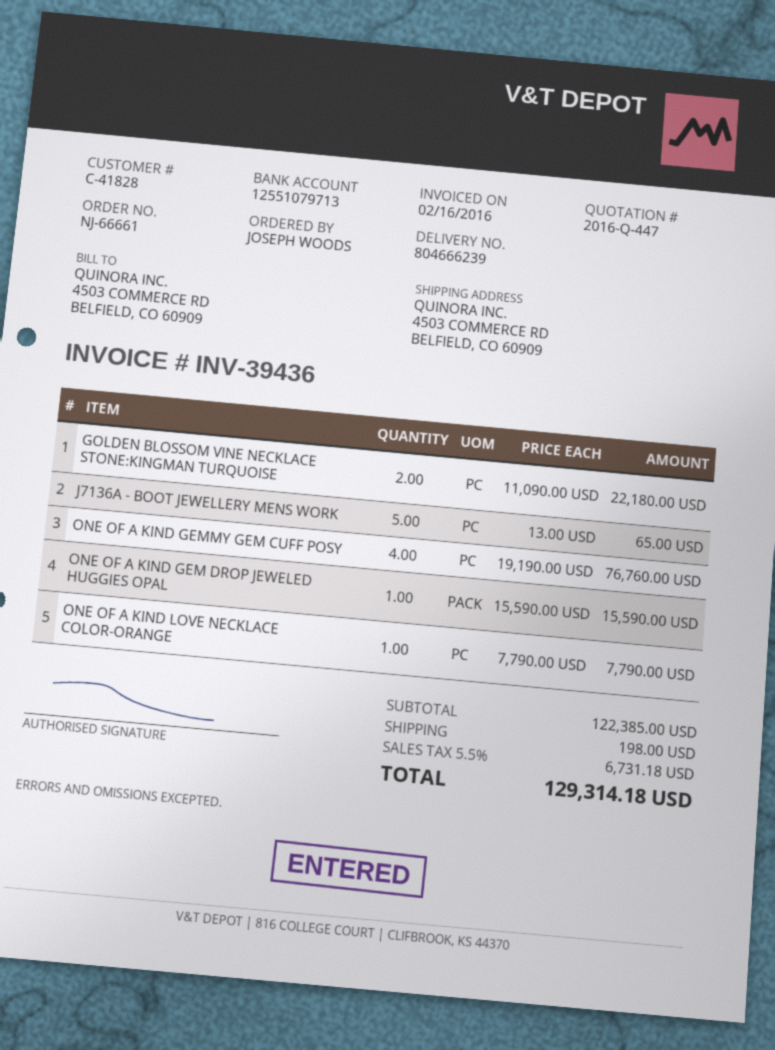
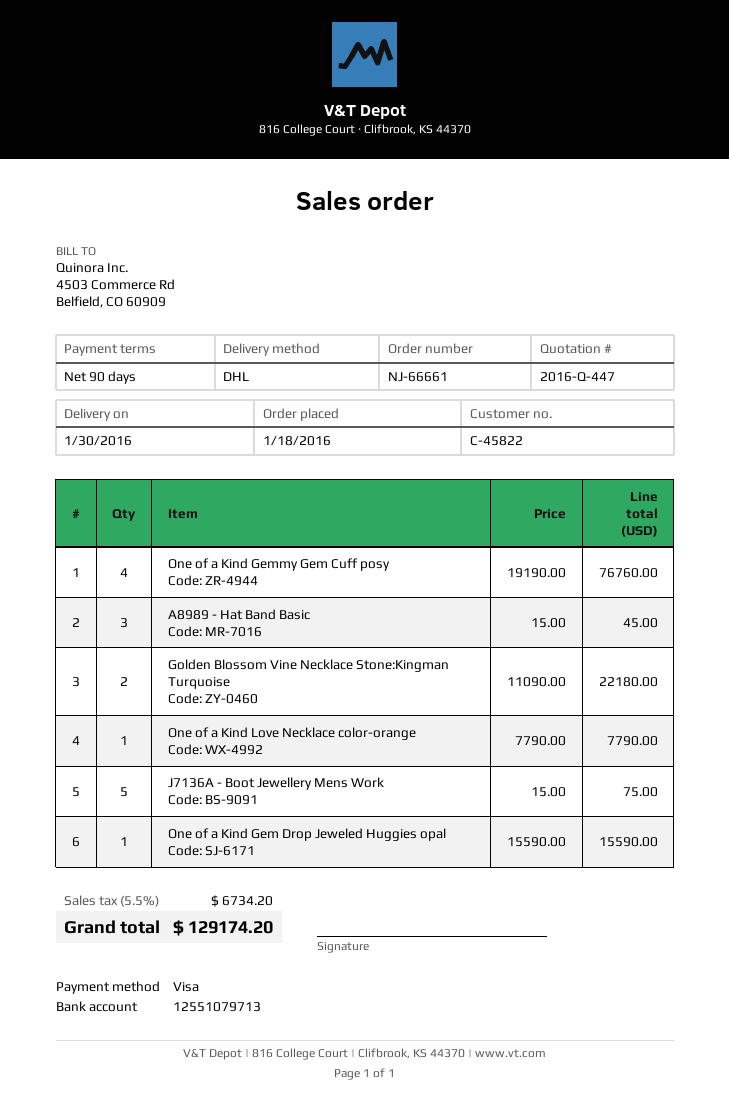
customer number: C-41828 -> C-45822
J7136A - BOOT JEWELLERY MENS WORK: 5 x 13.00 = 65.00 -> 5 x 15.00 = 75.00
A8989 - Hat Band Basic: none -> 3 x 15.00 = 45.00
shipping: 198.00 -> none
tax: 5.5% = 6731.18 -> 5.5% = 6734.20
total: 129314.18 -> 129174.20

